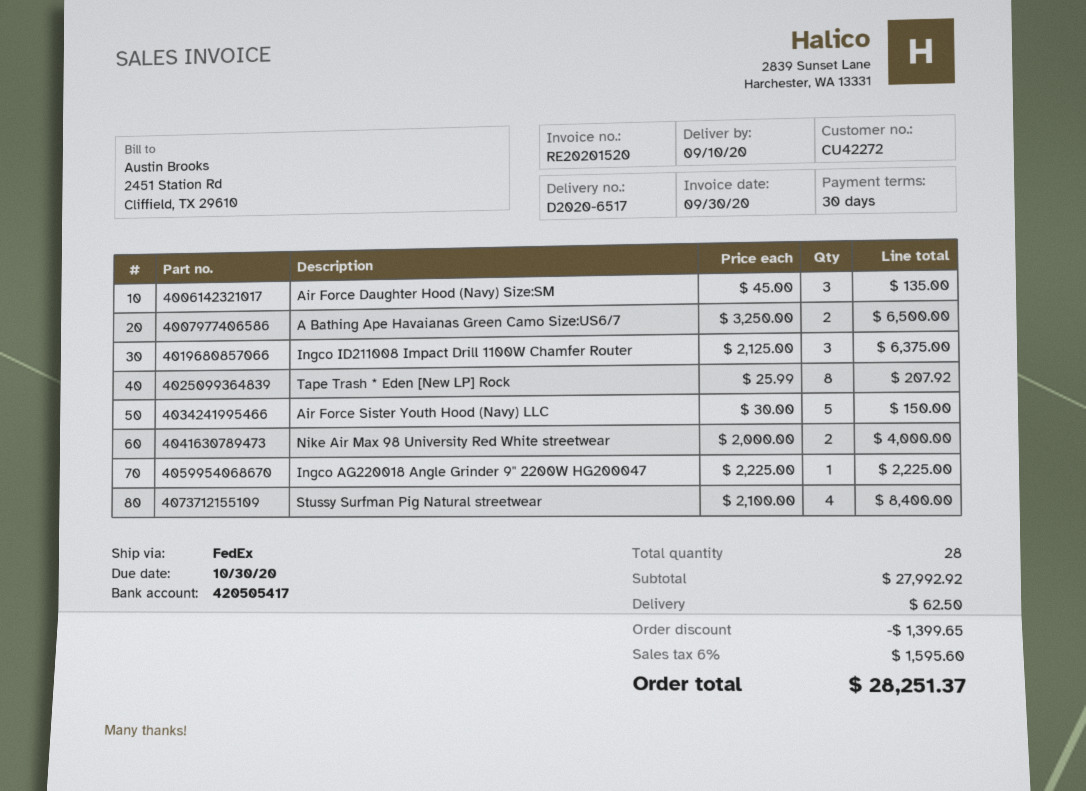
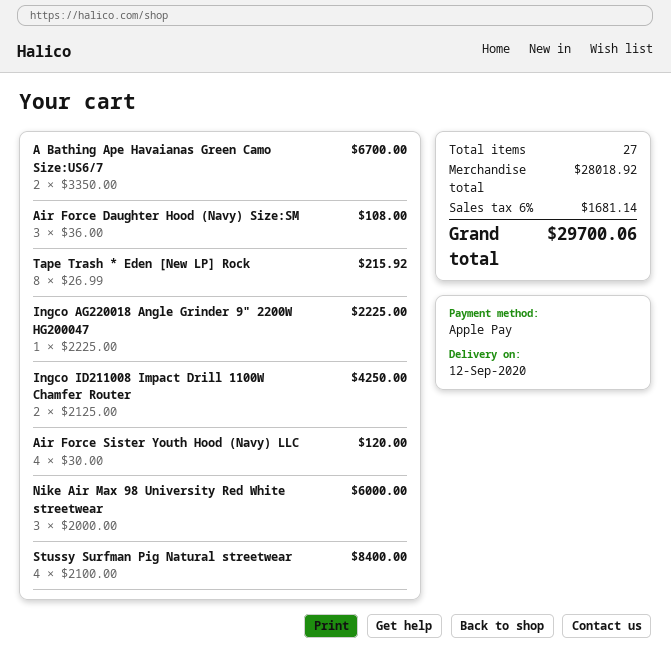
delivery date: 2020-09-10 -> 2020-09-12
Air Force Daughter Hood (Navy) Size:SM: 3 x 45.00 = 135.00 -> 3 x 36.00 = 108.00
A Bathing Ape Havaianas Green Camo Size:US6/7: 2 x 3250.00 = 6500.00 -> 2 x 3350.00 = 6700.00
Ingco ID211008 Impact Drill 1100W Chamfer Router: 3 x 2125.00 = 6375.00 -> 2 x 2125.00 = 4250.00
Tape Trash * Eden [New LP] Rock: 8 x 25.99 = 207.92 -> 8 x 26.99 = 215.92
Air Force Sister Youth Hood (Navy) LLC: 5 x 30.00 = 150.00 -> 4 x 30.00 = 120.00
Nike Air Max 98 University Red White streetwear: 2 x 2000.00 = 4000.00 -> 3 x 2000.00 = 6000.00
total quantity: 28 -> 27
subtotal: 27992.92 -> 28018.92
discount: 1399.65 -> none
shipping: 62.50 -> none
tax: 6% = 1595.60 -> 6% = 1681.14
total: 28251.37 -> 29700.06

